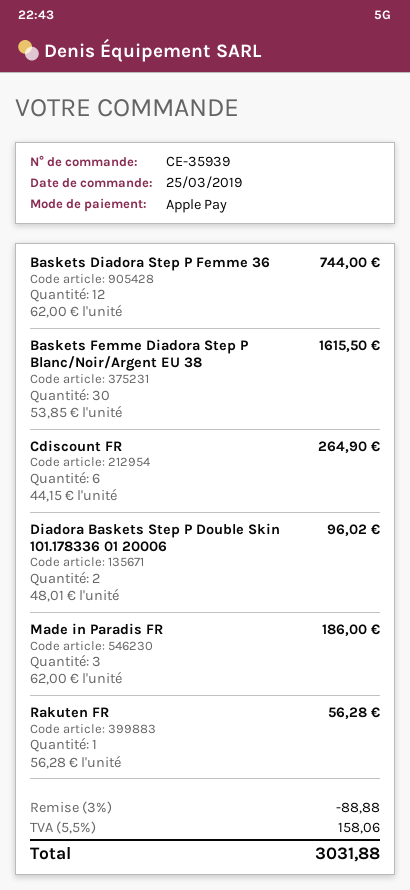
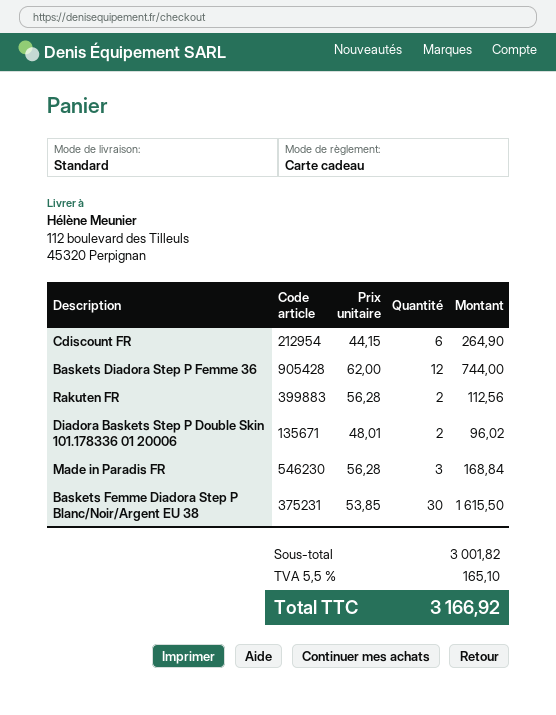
payment method: Apple Pay -> gift card
Made in Paradis FR: 3 x 62.00 = 186.00 -> 3 x 56.28 = 168.84
Rakuten FR: 1 x 56.28 = 56.28 -> 2 x 56.28 = 112.56
discount: 3% = 88.88 -> none
tax: 5.5% = 158.06 -> 5.5% = 165.10
total: 3031.88 -> 3166.92

